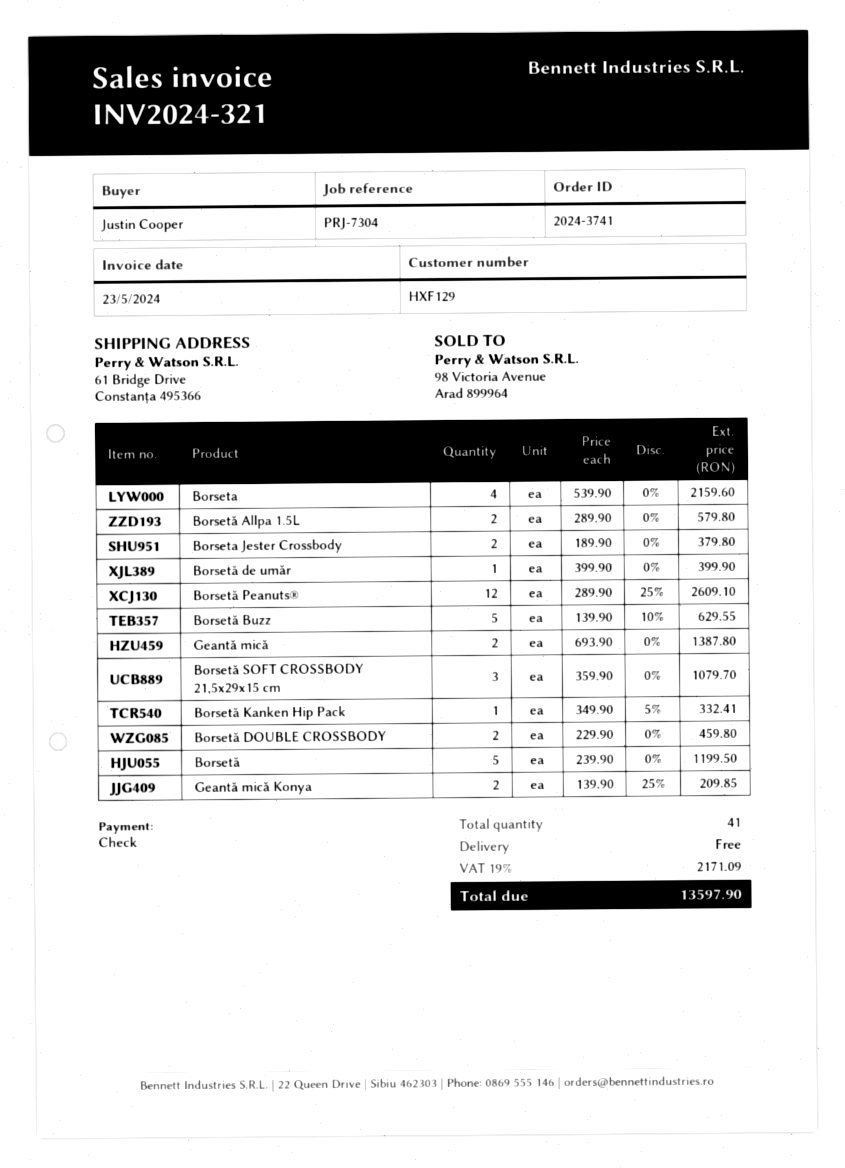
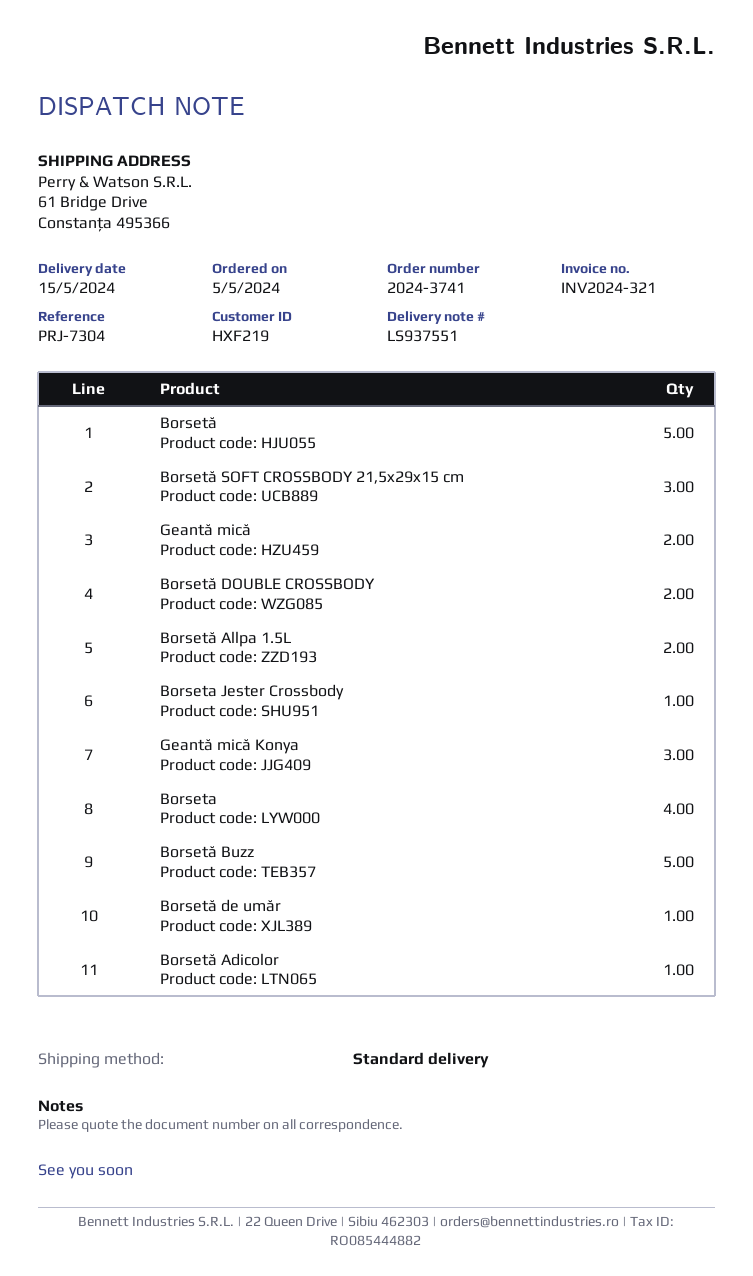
customer number: HXF129 -> HXF219
Borseta Jester Crossbody: 2 -> 1
Borsetă Peanuts®: 12 -> none
Borsetă Kanken Hip Pack: 1 -> none
Geantă mică Konya: 2 -> 3
Borsetă Adicolor: none -> 1

